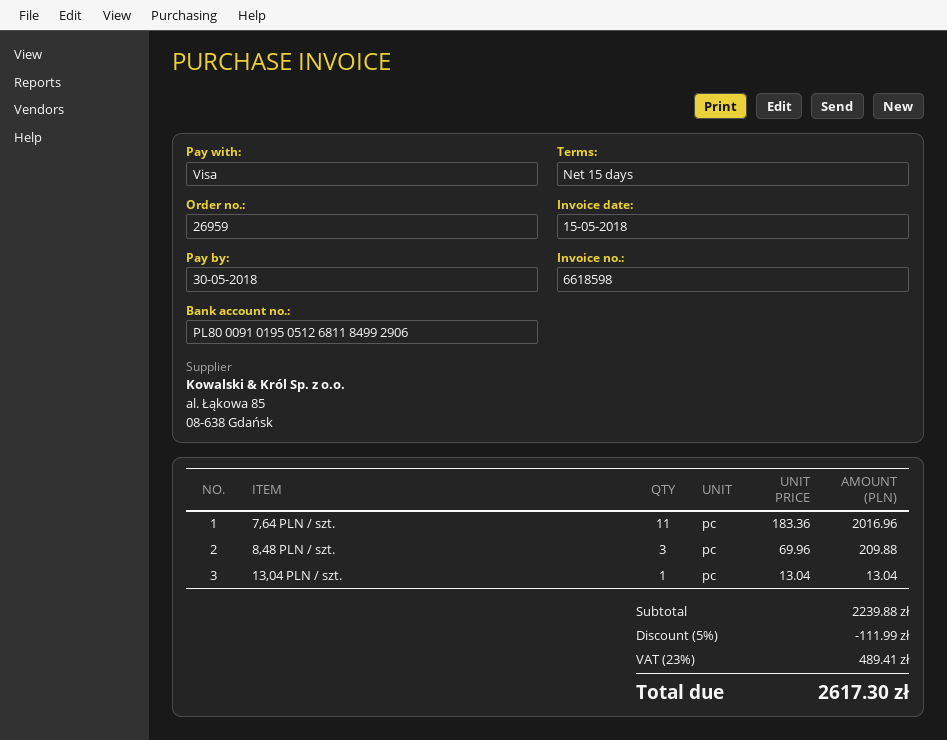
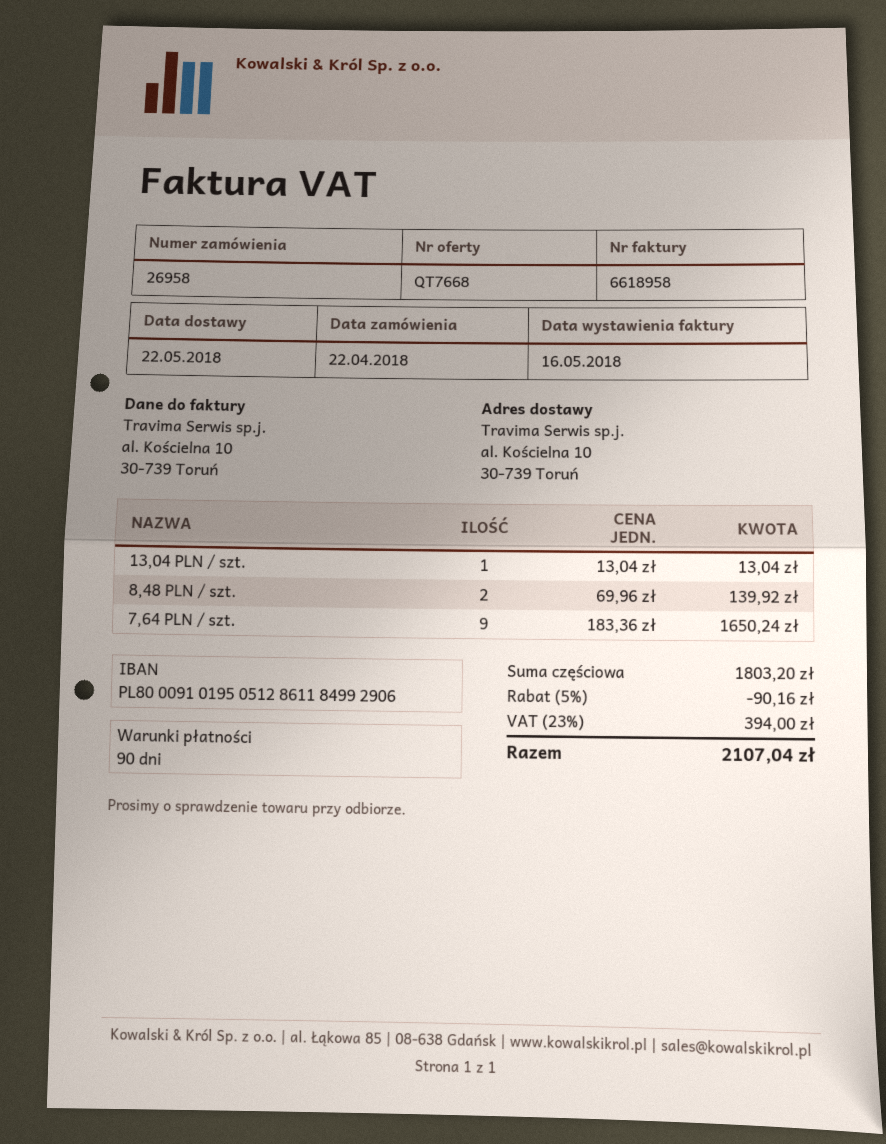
order number: 26959 -> 26958
invoice number: 6618598 -> 6618958
invoice date: 2018-05-15 -> 2018-05-16
payment terms: 15 days -> 90 days
bank account: PL80009101950512681184992906 -> PL80009101950512861184992906
7,64 PLN / szt.: 11 x 183.36 = 2016.96 -> 9 x 183.36 = 1650.24
8,48 PLN / szt.: 3 x 69.96 = 209.88 -> 2 x 69.96 = 139.92
subtotal: 2239.88 -> 1803.20
discount: 5% = 111.99 -> 5% = 90.16
tax: 23% = 489.41 -> 23% = 394.00
total: 2617.30 -> 2107.04

